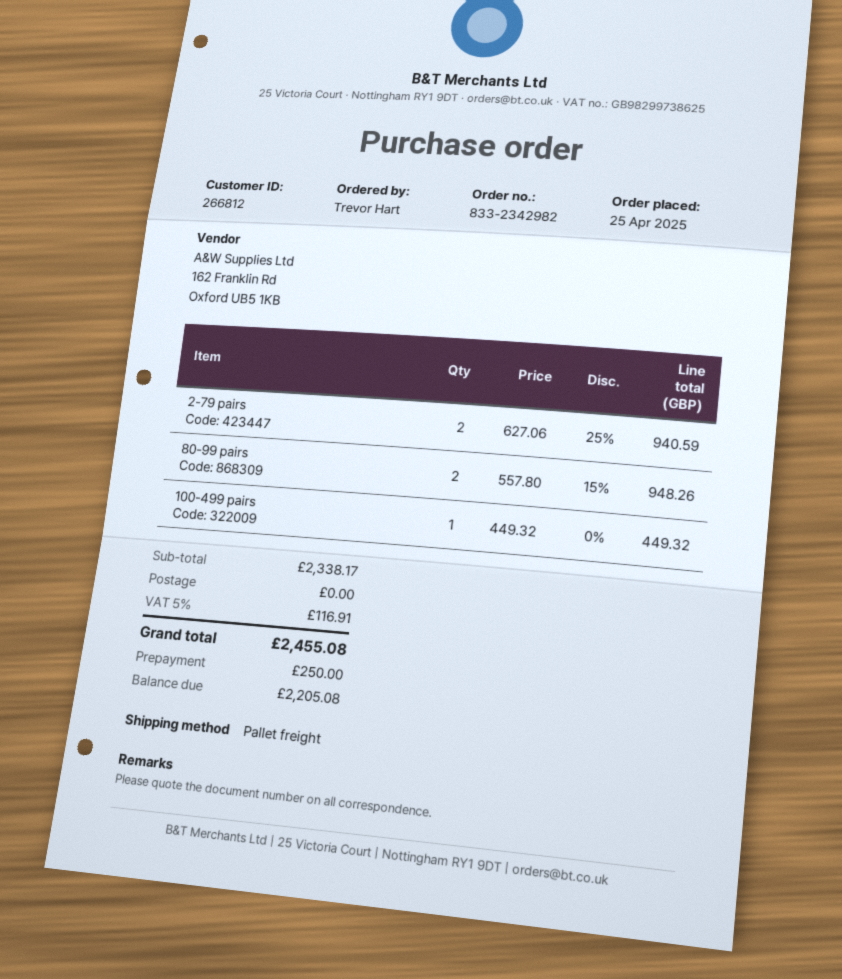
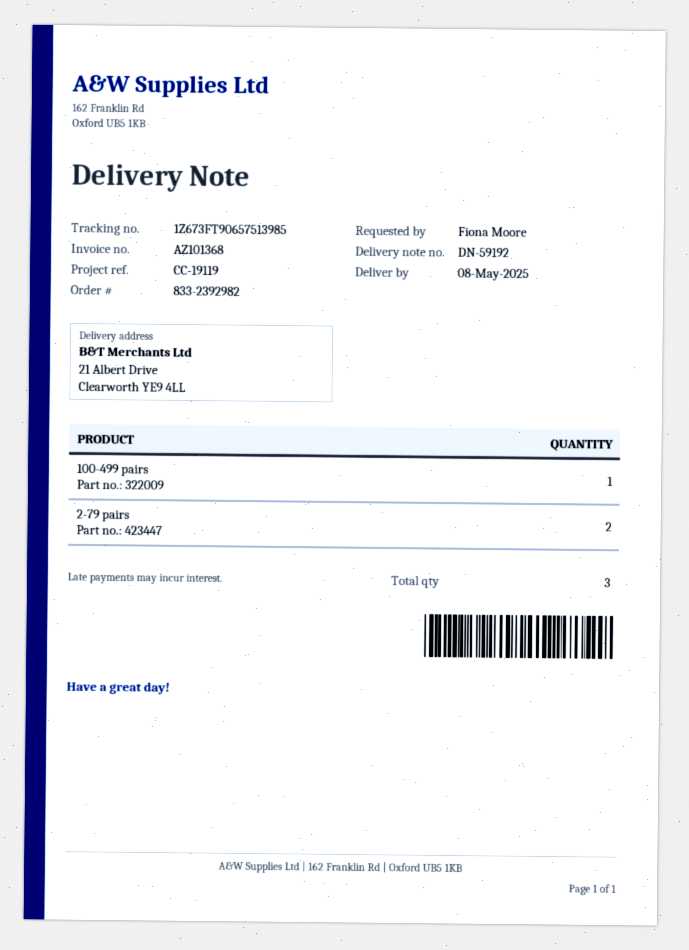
order number: 833-2342982 -> 833-2392982
ordered by: Trevor Hart -> Fiona Moore
80-99 pairs: 2 -> none

